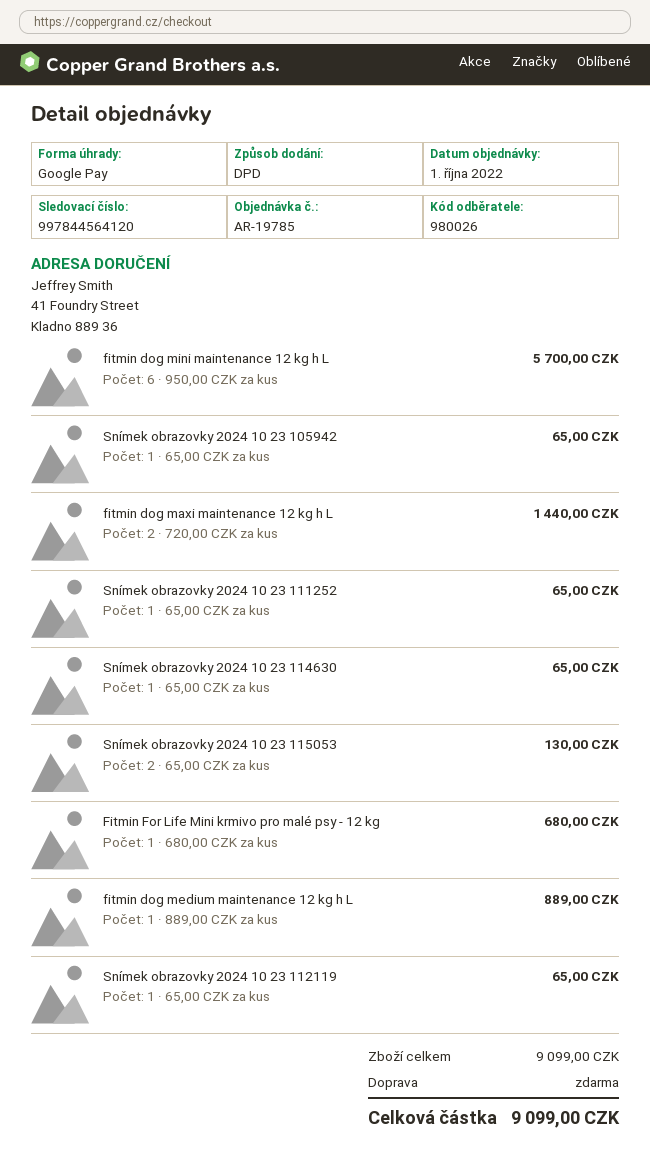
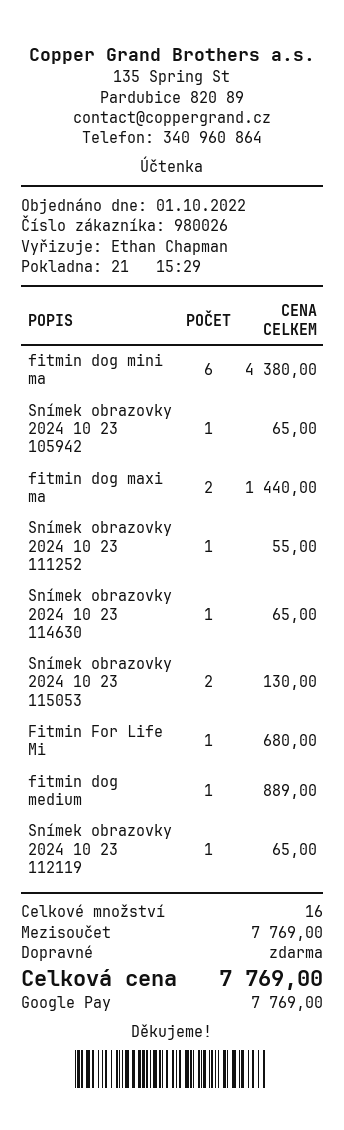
fitmin dog mini maintenance 12 kg h L: 6 for 5700.00 -> 6 for 4380.00
Snímek obrazovky 2024 10 23 111252: 1 for 65.00 -> 1 for 55.00
subtotal: 9099.00 -> 7769.00
total: 9099.00 -> 7769.00

